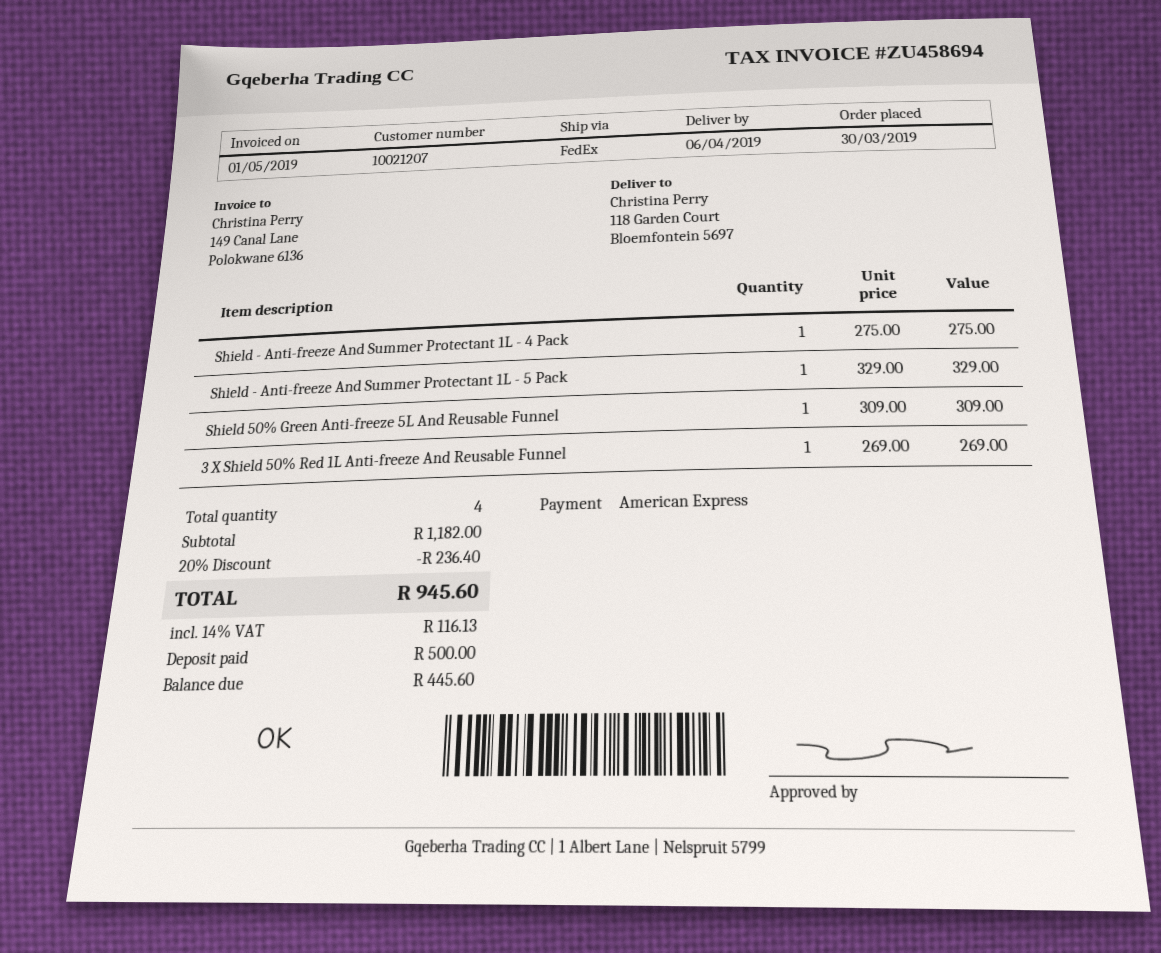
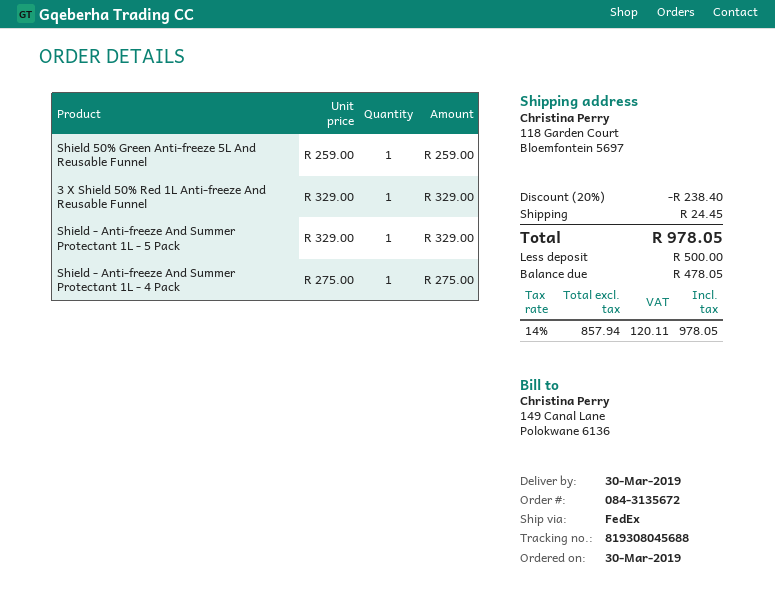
delivery date: 2019-04-06 -> 2019-03-30
Shield 50% Green Anti-freeze 5L And Reusable Funnel: 1 x 309.00 = 309.00 -> 1 x 259.00 = 259.00
3 X Shield 50% Red 1L Anti-freeze And Reusable Funnel: 1 x 269.00 = 269.00 -> 1 x 329.00 = 329.00
discount: 20% = 236.40 -> 20% = 238.40
shipping: none -> 24.45
tax: 14% = 116.13 -> 14% = 120.11
total: 945.60 -> 978.05
balance: 445.60 -> 478.05

